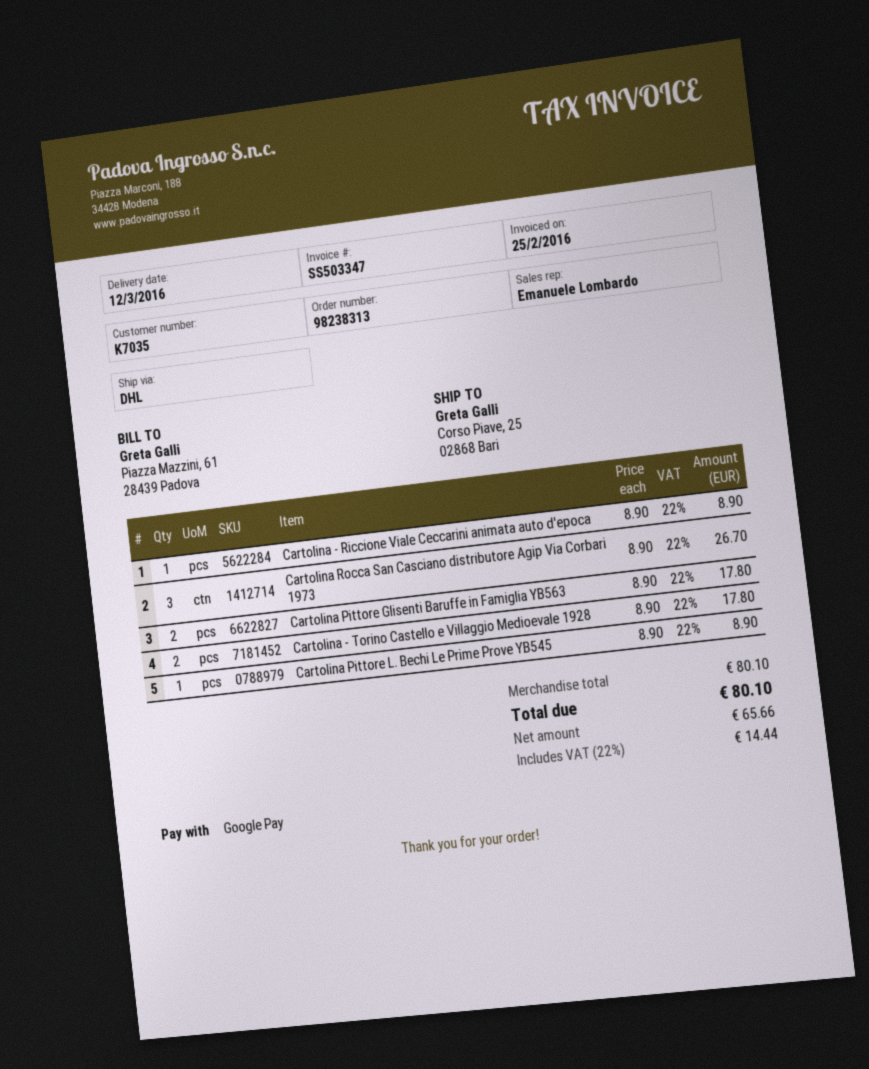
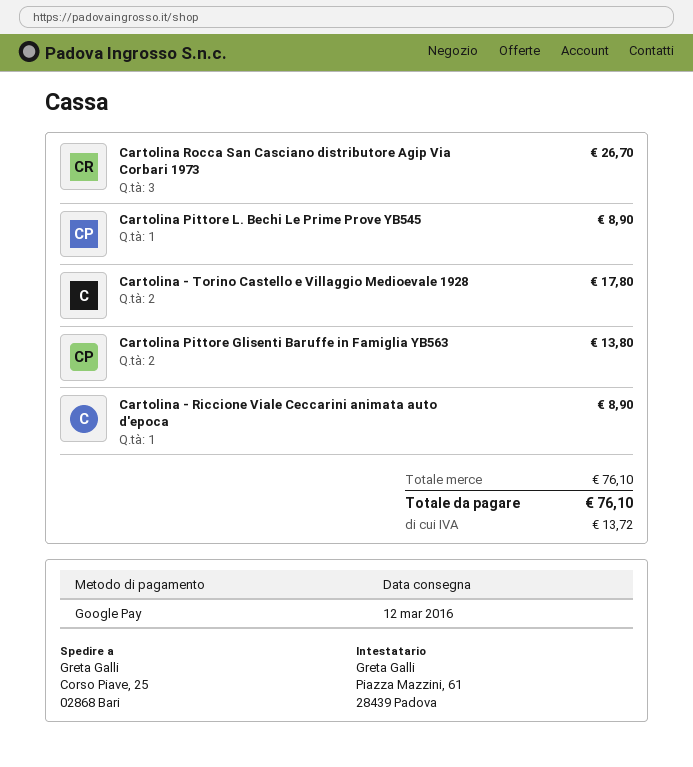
Cartolina Pittore Glisenti Baruffe in Famiglia YB563: 2 for 17.80 -> 2 for 13.80
subtotal: 80.10 -> 76.10
tax: 14.44 -> 13.72
total: 80.10 -> 76.10

